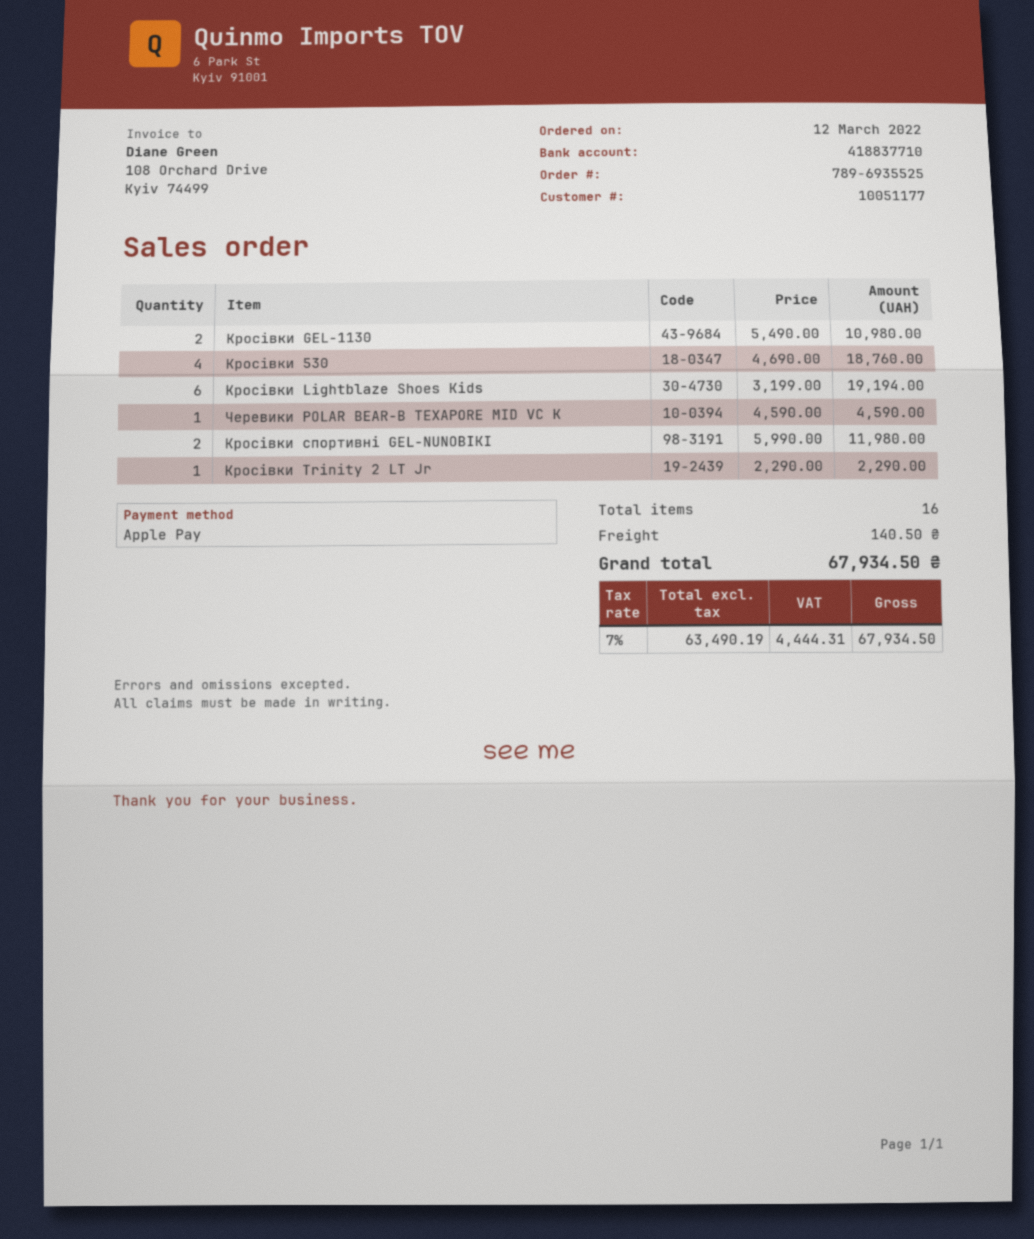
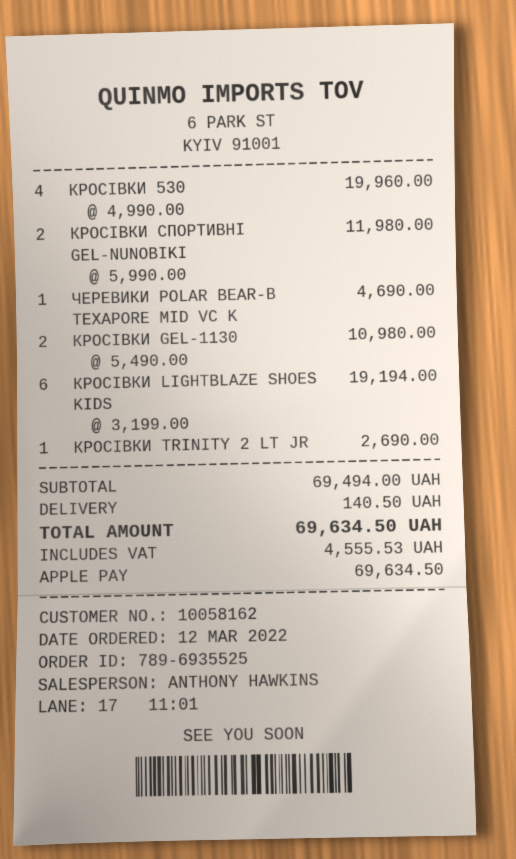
customer number: 10051177 -> 10058162
Кросівки 530: 4 x 4690.00 = 18760.00 -> 4 x 4990.00 = 19960.00
Черевики POLAR BEAR-B TEXAPORE MID VC K: 1 x 4590.00 = 4590.00 -> 1 x 4690.00 = 4690.00
Кросівки Trinity 2 LT Jr: 1 x 2290.00 = 2290.00 -> 1 x 2690.00 = 2690.00
tax: 4444.31 -> 4555.53
total: 67934.50 -> 69634.50

